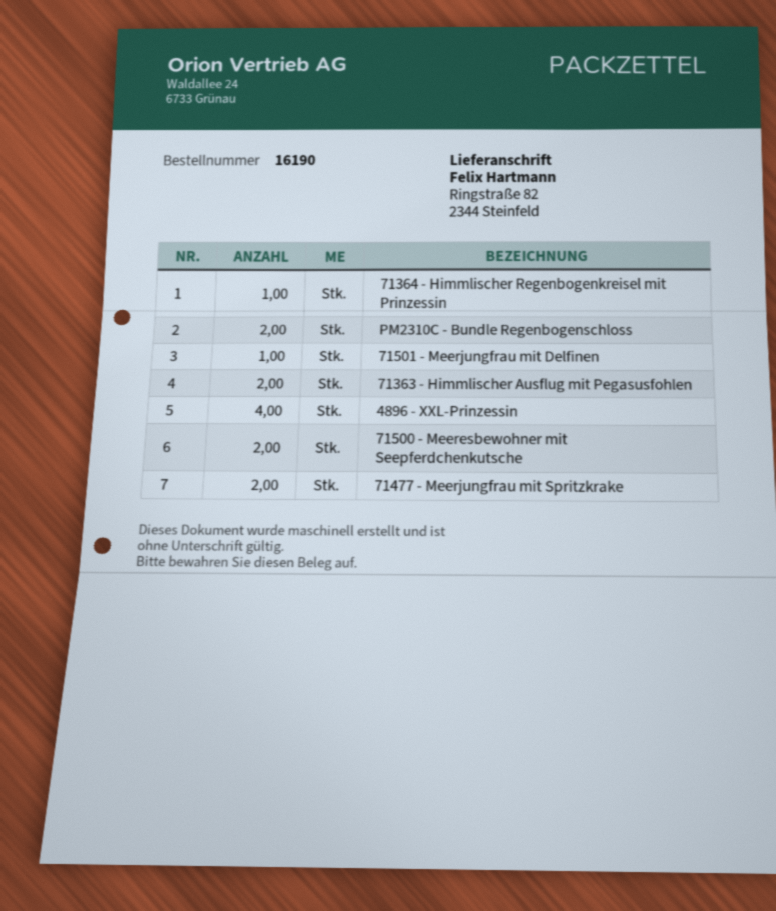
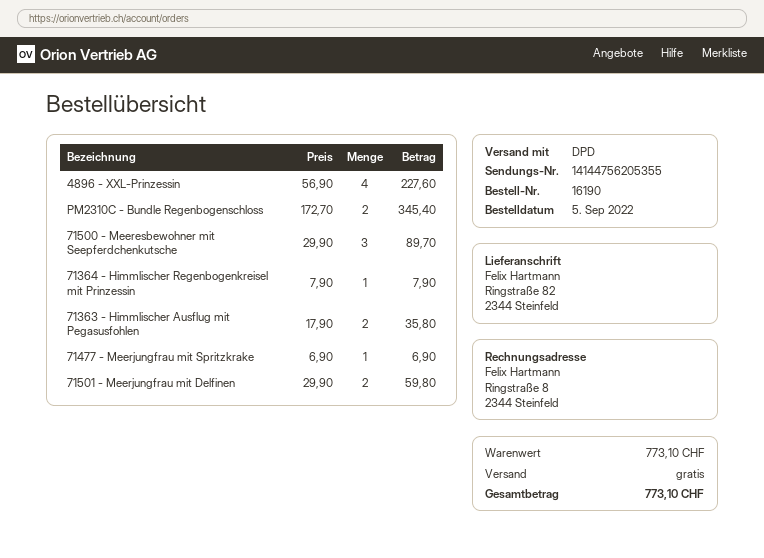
71501 - Meerjungfrau mit Delfinen: 1 -> 2
71500 - Meeresbewohner mit Seepferdchenkutsche: 2 -> 3
71477 - Meerjungfrau mit Spritzkrake: 2 -> 1

